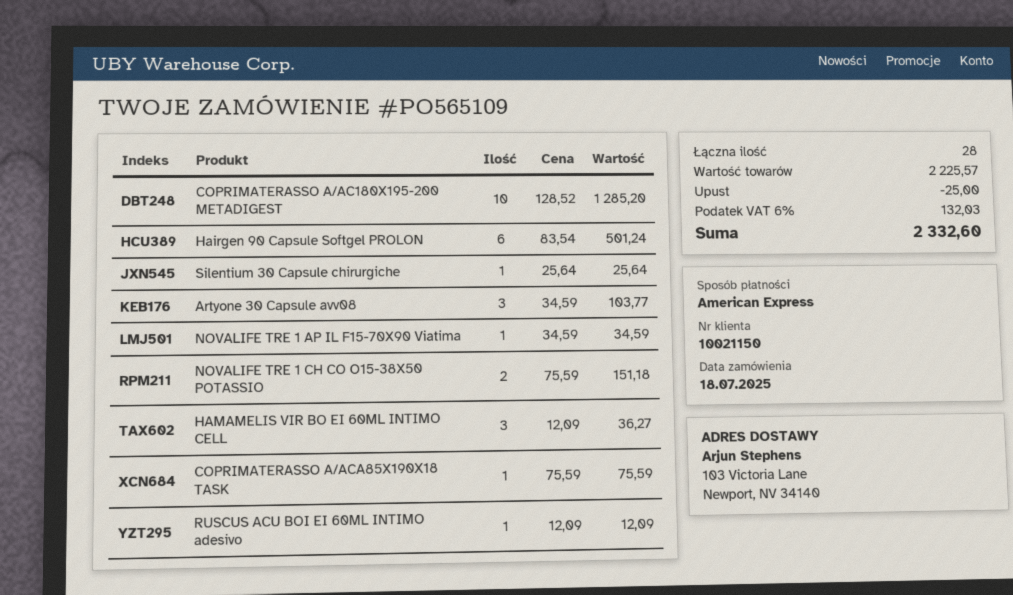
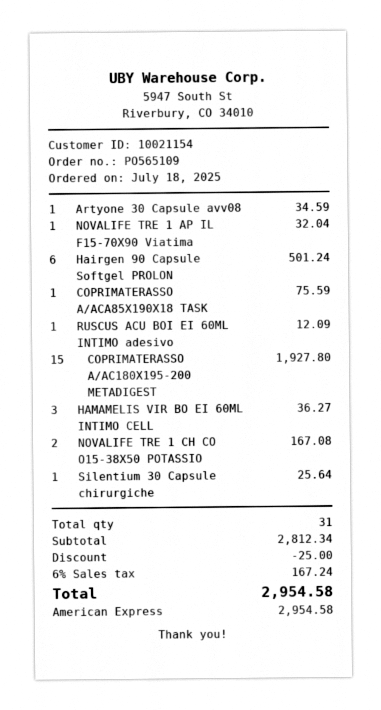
customer number: 10021150 -> 10021154
COPRIMATERASSO A/AC180X195-200 METADIGEST: 10 for 1285.20 -> 15 for 1927.80
Artyone 30 Capsule avv08: 3 for 103.77 -> 1 for 34.59
NOVALIFE TRE 1 AP IL F15-70X90 Viatima: 1 for 34.59 -> 1 for 32.04
NOVALIFE TRE 1 CH CO O15-38X50 POTASSIO: 2 for 151.18 -> 2 for 167.08
total quantity: 28 -> 31
subtotal: 2225.57 -> 2812.34
tax: 6% = 132.03 -> 6% = 167.24
total: 2332.60 -> 2954.58

